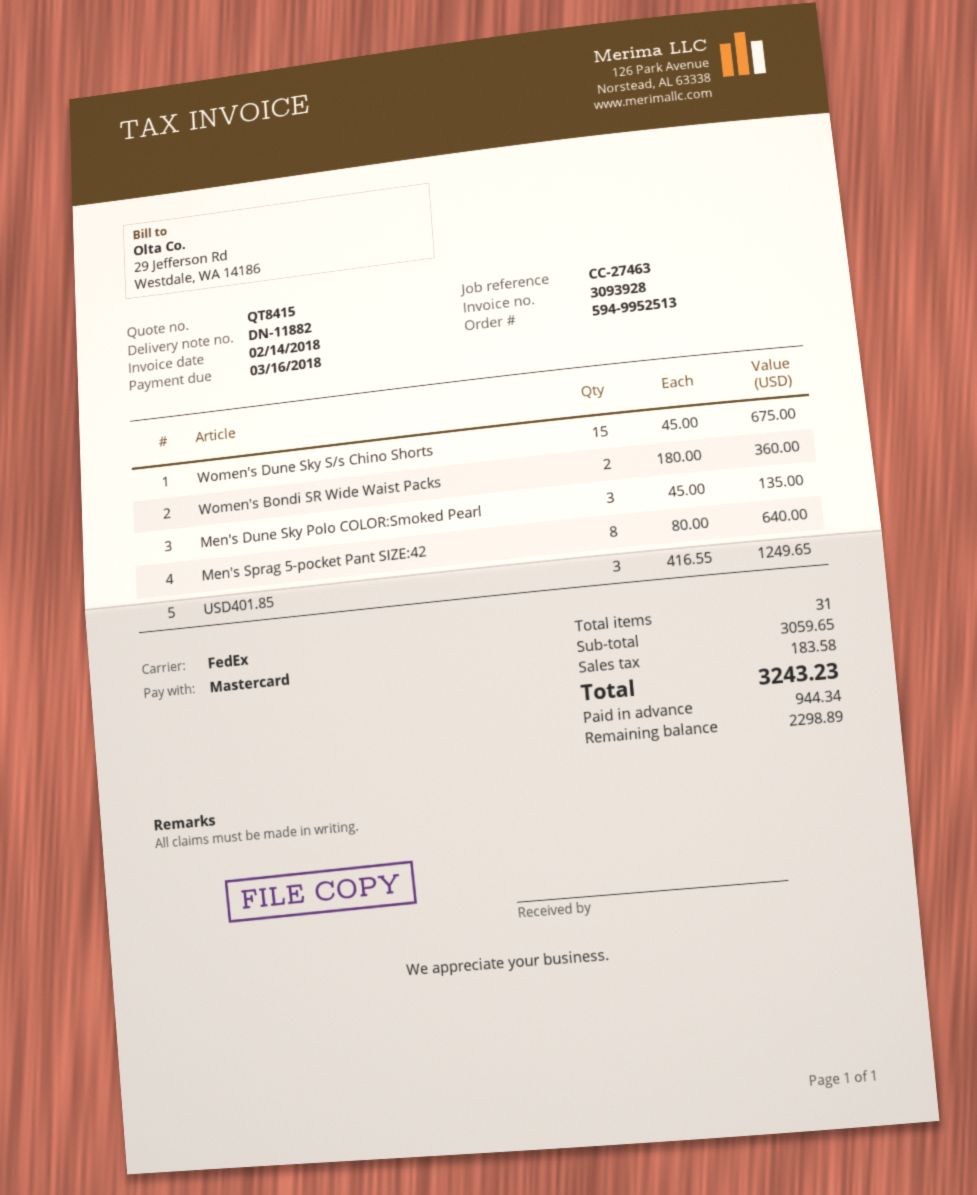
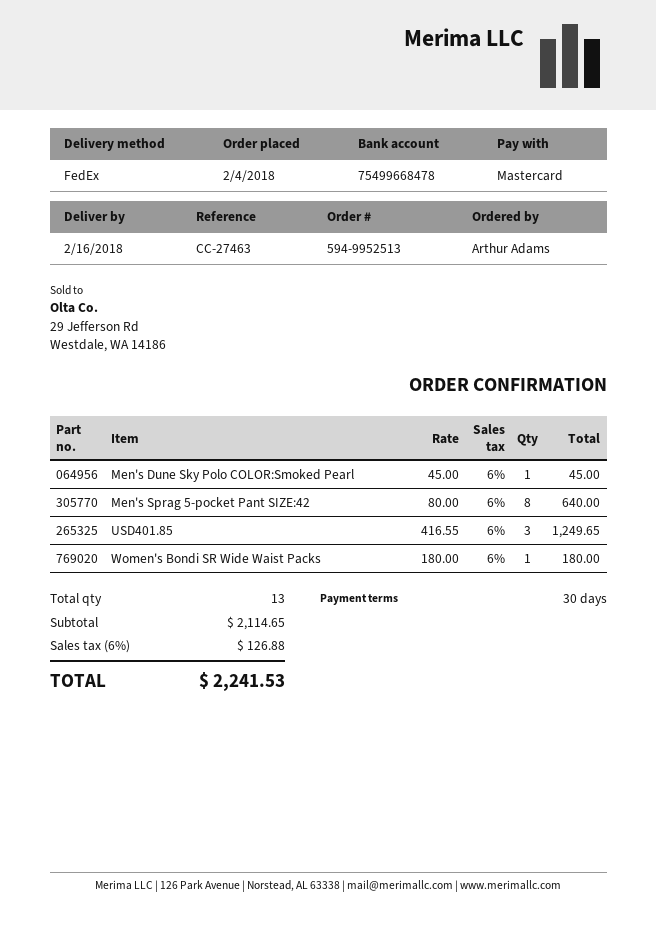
Women's Dune Sky S/s Chino Shorts: 15 x 45.00 = 675.00 -> none
Women's Bondi SR Wide Waist Packs: 2 x 180.00 = 360.00 -> 1 x 180.00 = 180.00
Men's Dune Sky Polo COLOR:Smoked Pearl: 3 x 45.00 = 135.00 -> 1 x 45.00 = 45.00
total quantity: 31 -> 13
subtotal: 3059.65 -> 2114.65
tax: 183.58 -> 126.88
total: 3243.23 -> 2241.53

